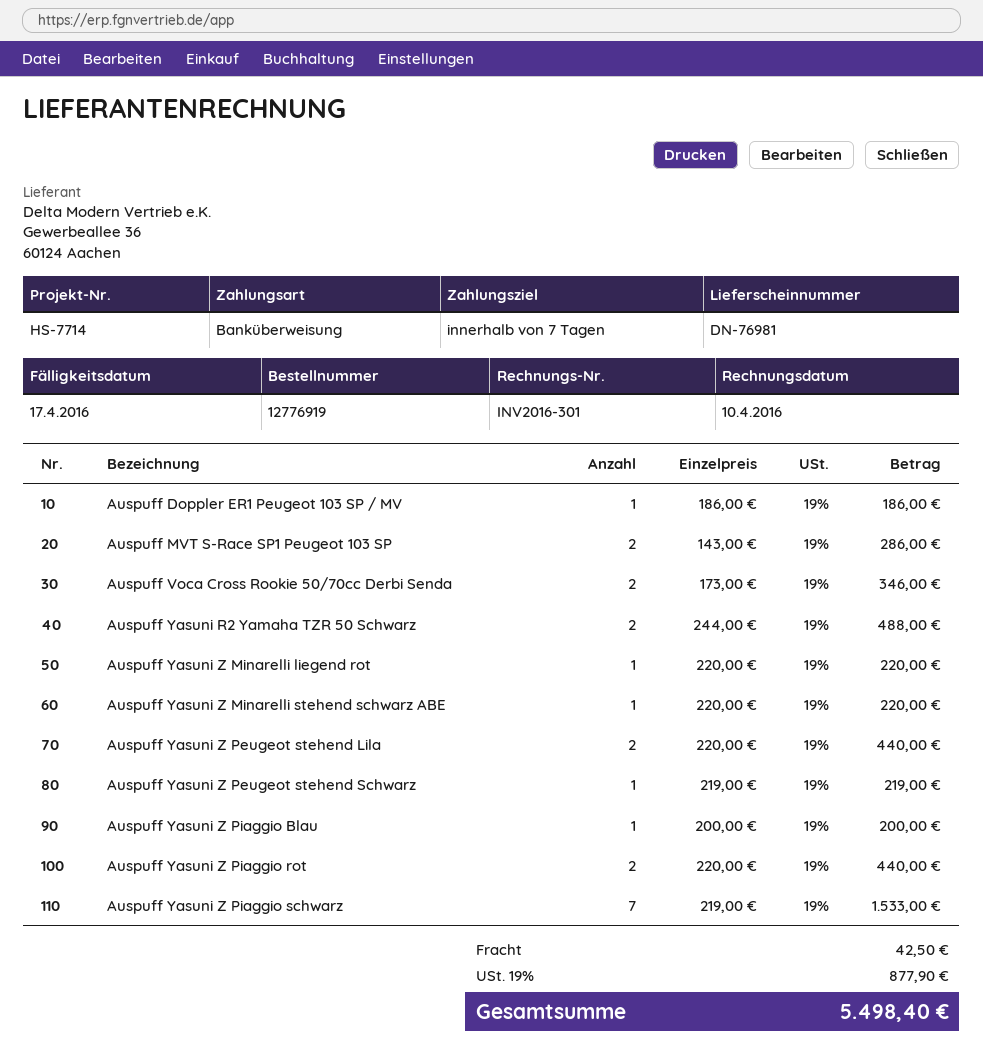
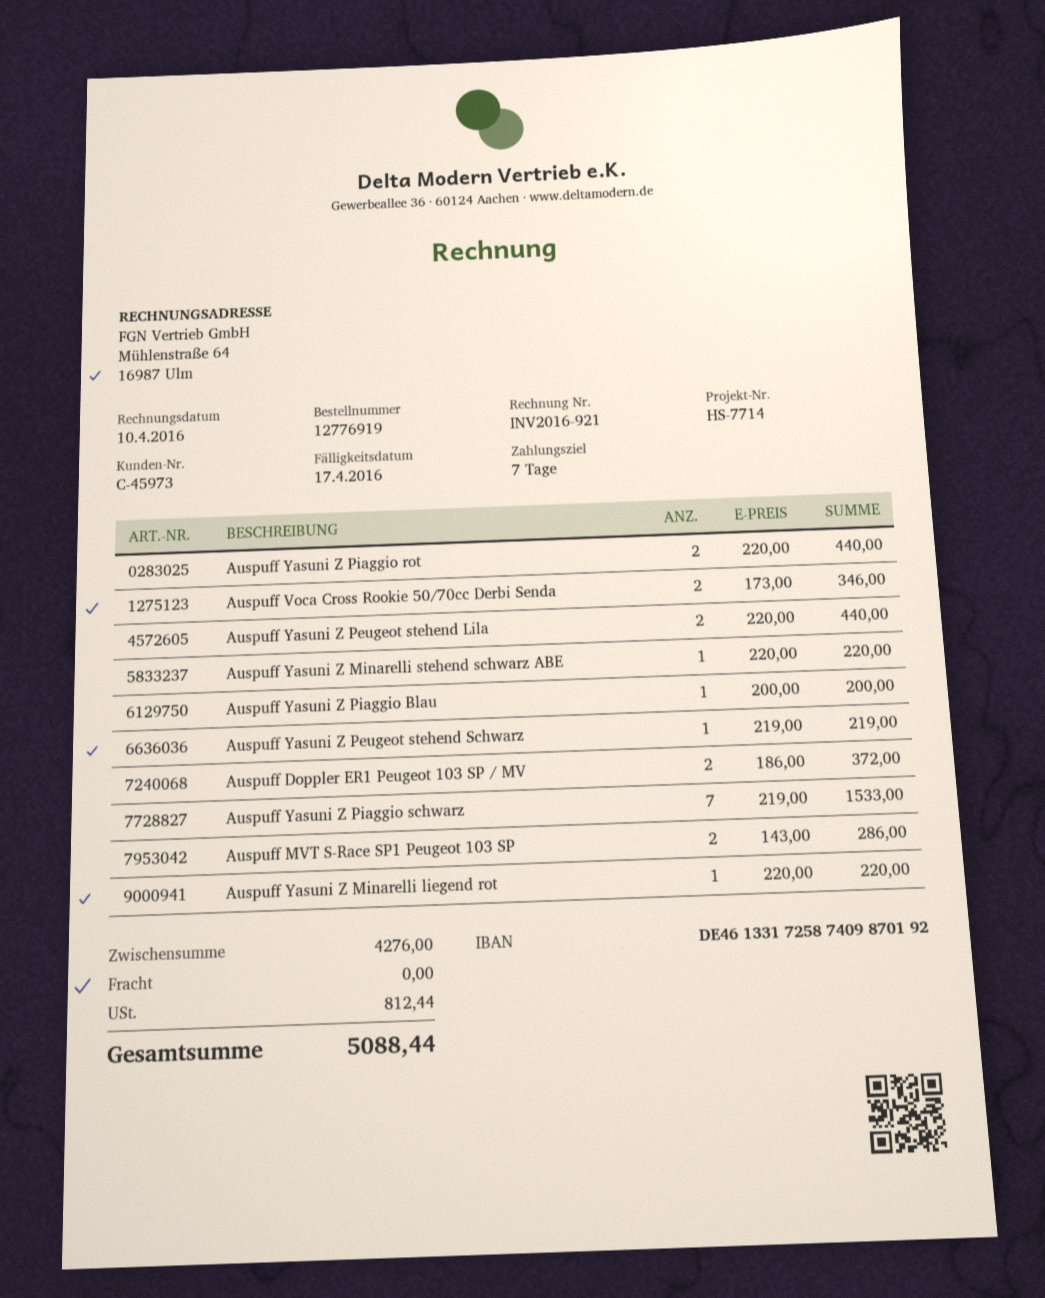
invoice number: INV2016-301 -> INV2016-921
Auspuff Doppler ER1 Peugeot 103 SP / MV: 1 x 186.00 = 186.00 -> 2 x 186.00 = 372.00
Auspuff Yasuni R2 Yamaha TZR 50 Schwarz: 2 x 244.00 = 488.00 -> none
shipping: 42.50 -> 0.00
tax: 877.90 -> 812.44
total: 5498.40 -> 5088.44

